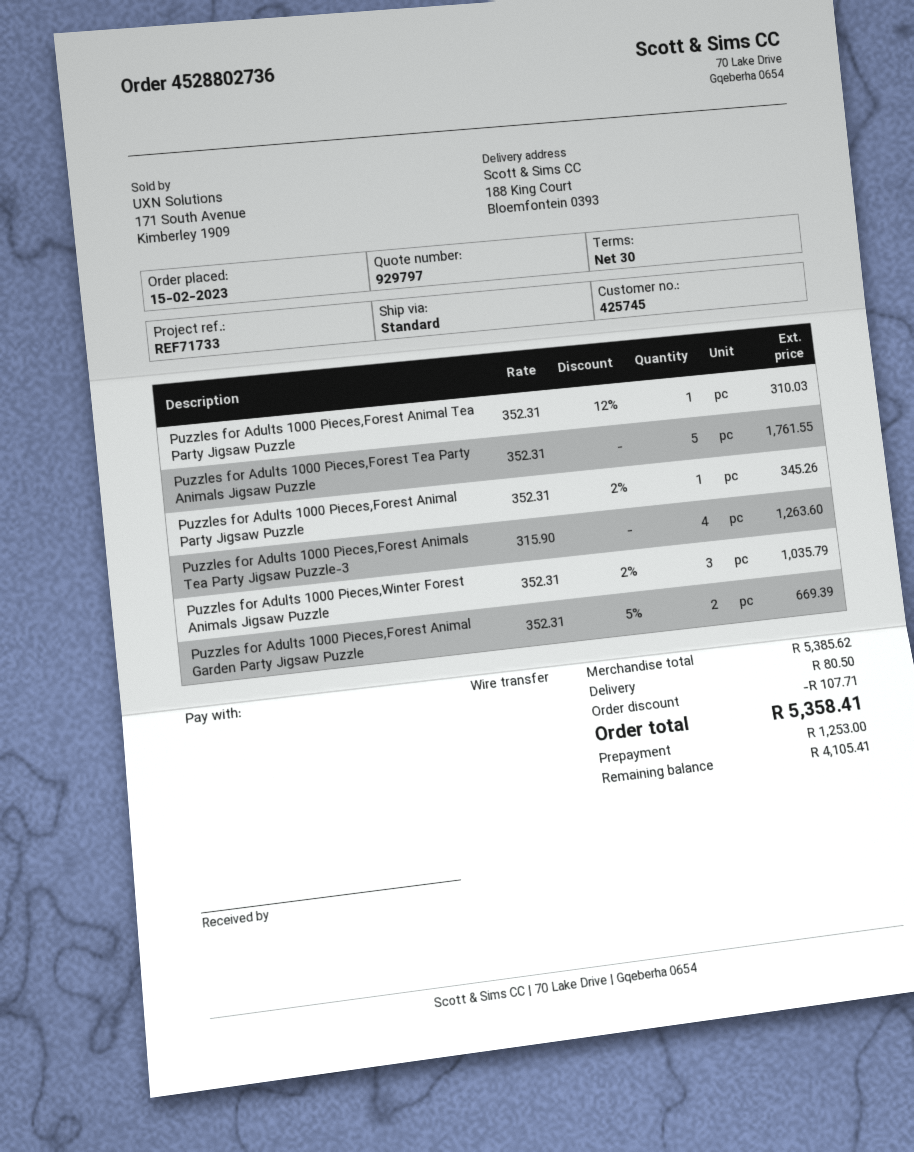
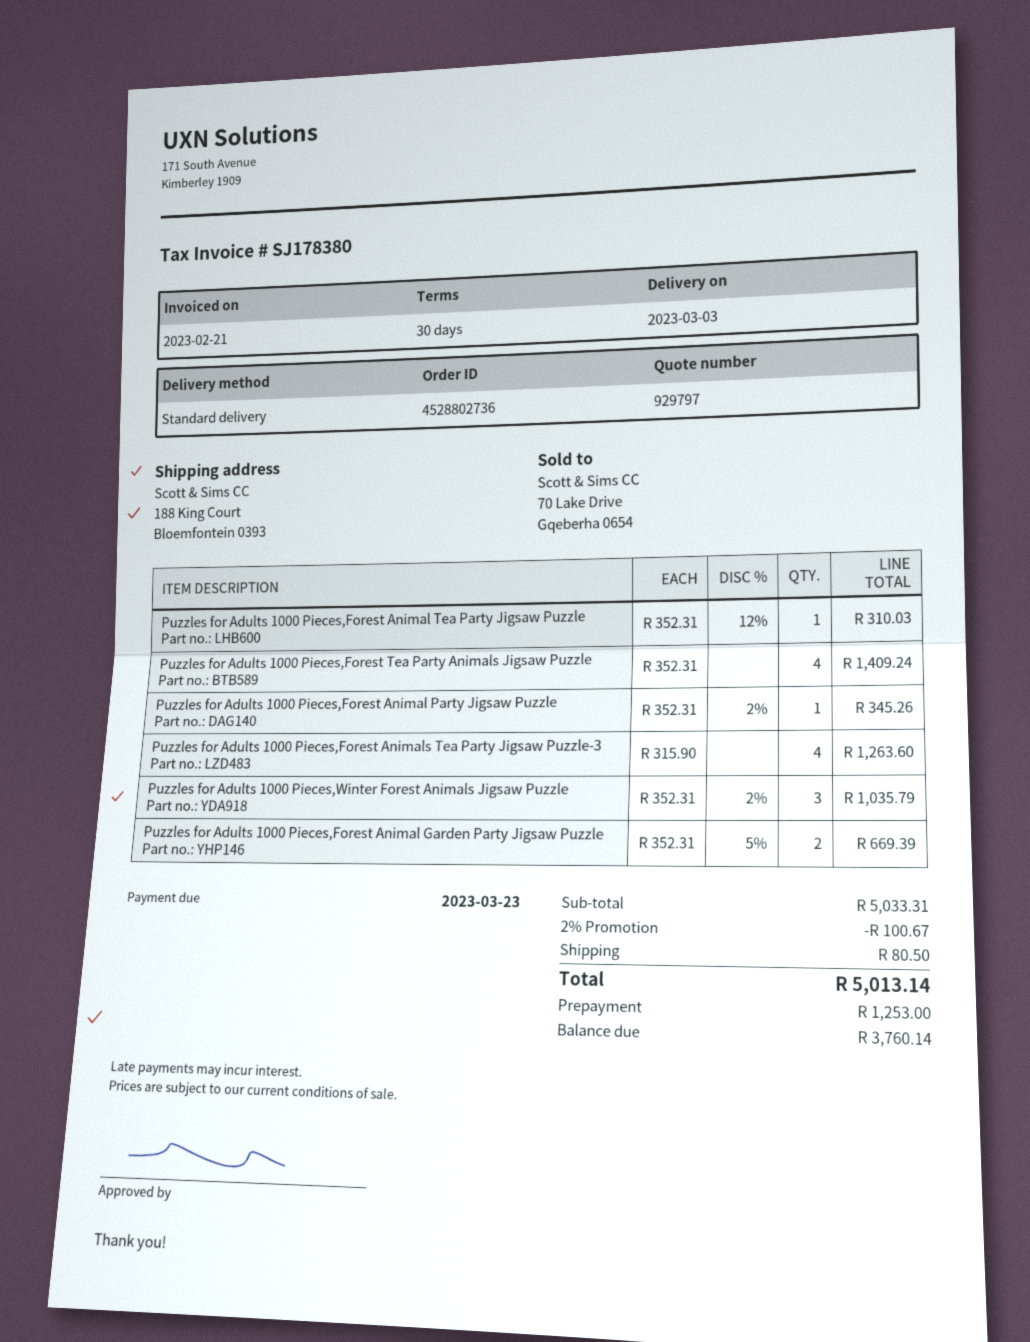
Puzzles for Adults 1000 Pieces,Forest Tea Party Animals Jigsaw Puzzle: 5 x 352.31 = 1761.55 -> 4 x 352.31 = 1409.24
subtotal: 5385.62 -> 5033.31
discount: 107.71 -> 100.67
total: 5358.41 -> 5013.14
balance: 4105.41 -> 3760.14

